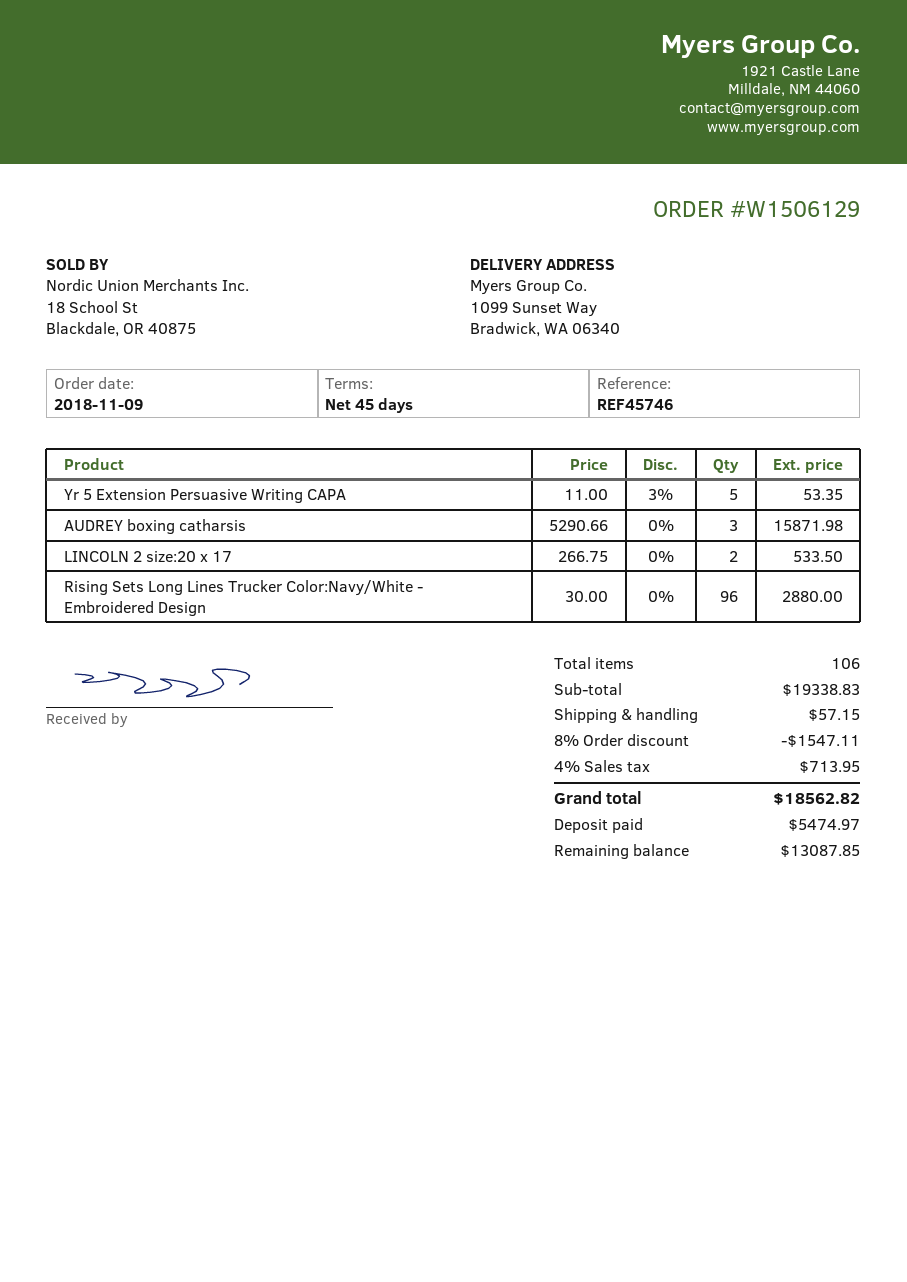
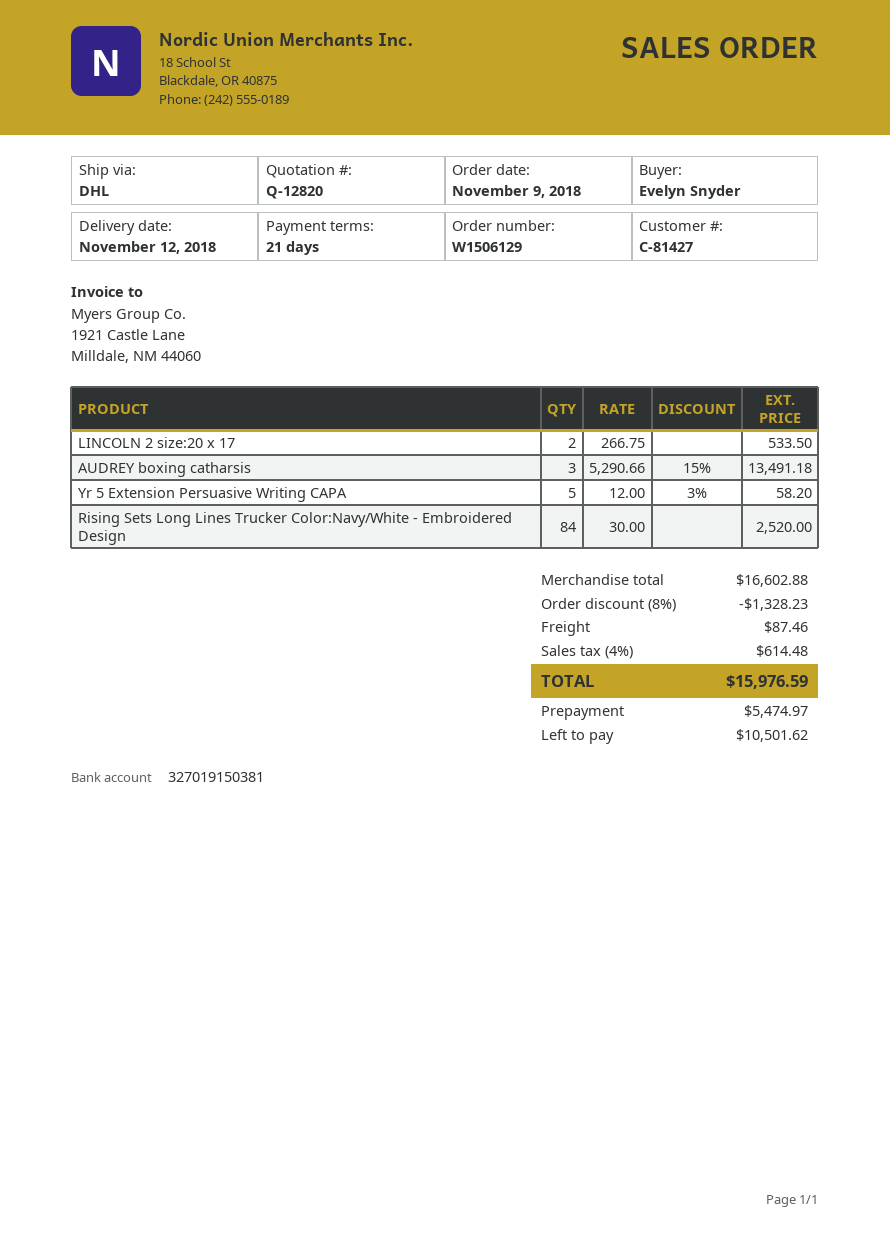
payment terms: 45 days -> 21 days
Yr 5 Extension Persuasive Writing CAPA: 5 x 11.00 - 3% = 53.35 -> 5 x 12.00 - 3% = 58.20
AUDREY boxing catharsis: 3 x 5290.66 = 15871.98 -> 3 x 5290.66 - 15% = 13491.18
Rising Sets Long Lines Trucker Color:Navy/White - Embroidered Design: 96 x 30.00 = 2880.00 -> 84 x 30.00 = 2520.00
subtotal: 19338.83 -> 16602.88
discount: 8% = 1547.11 -> 8% = 1328.23
shipping: 57.15 -> 87.46
tax: 4% = 713.95 -> 4% = 614.48
total: 18562.82 -> 15976.59
balance: 13087.85 -> 10501.62

